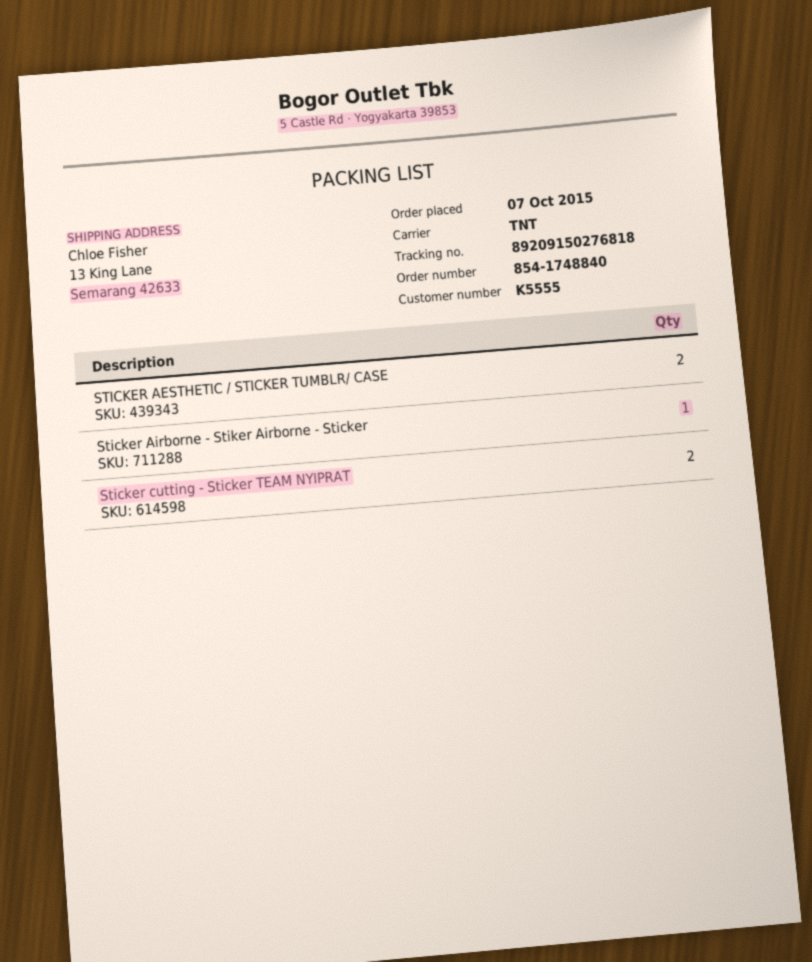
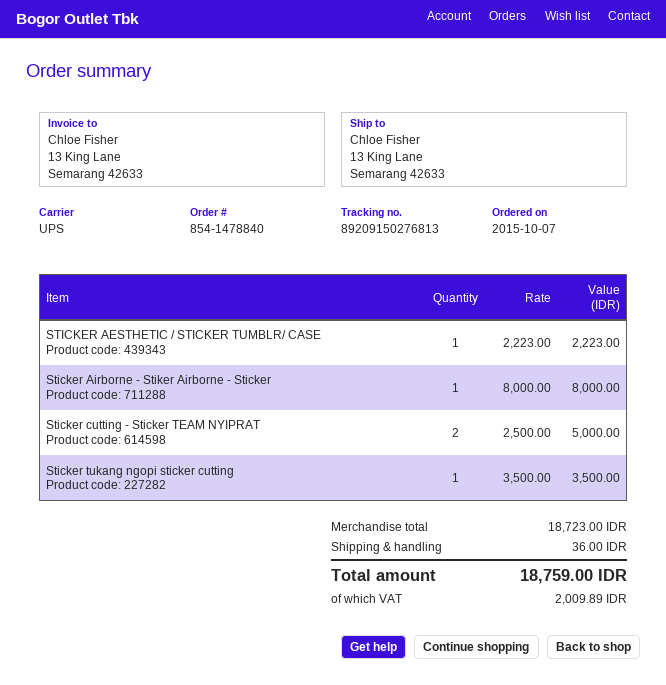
order number: 854-1748840 -> 854-1478840
shipping method: TNT -> UPS
tracking number: 89209150276818 -> 89209150276813
STICKER AESTHETIC / STICKER TUMBLR/ CASE: 2 -> 1
Sticker tukang ngopi sticker cutting: none -> 1

